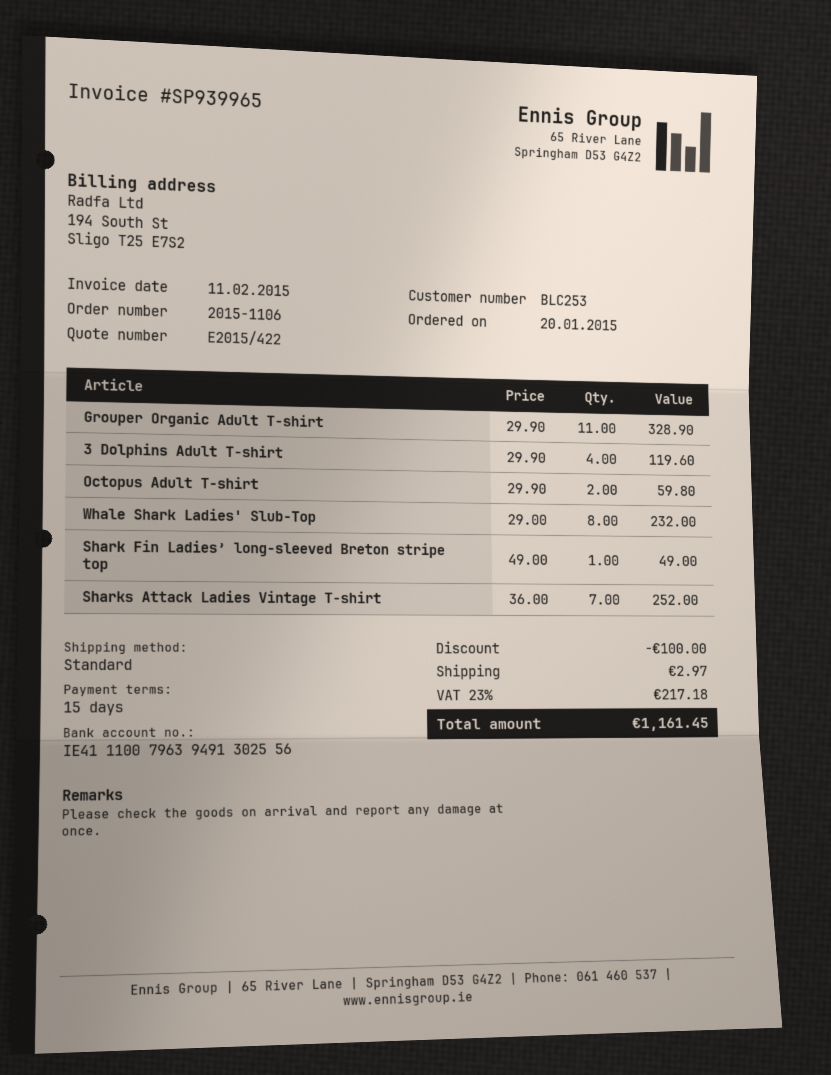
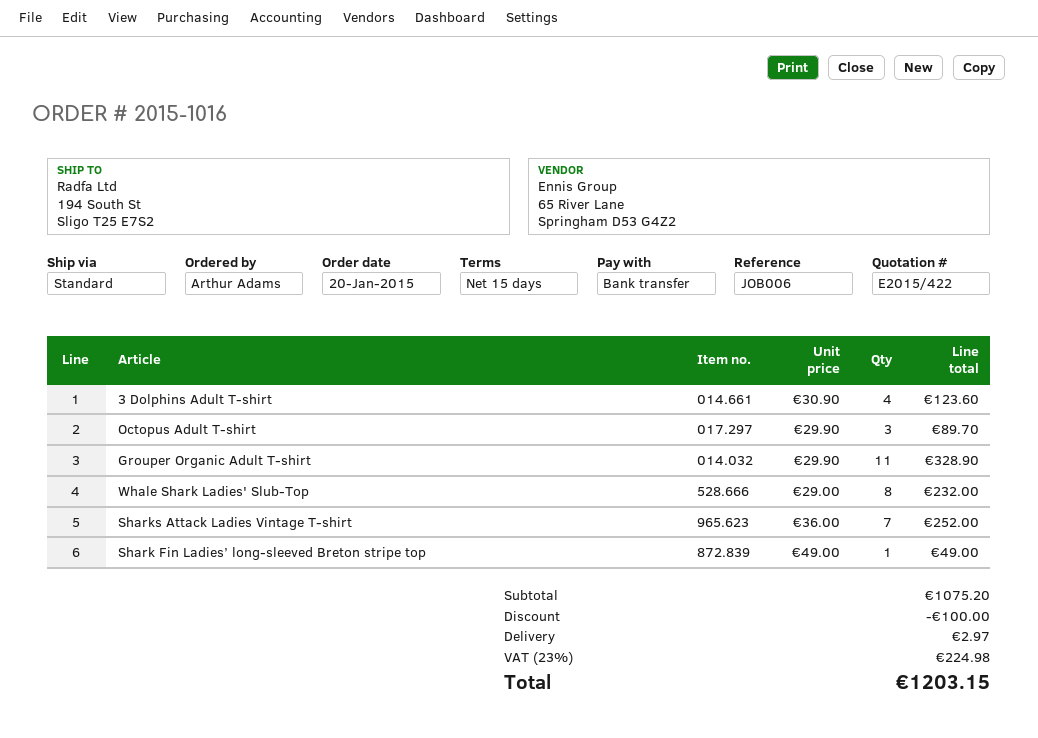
order number: 2015-1106 -> 2015-1016
3 Dolphins Adult T-shirt: 4 x 29.90 = 119.60 -> 4 x 30.90 = 123.60
Octopus Adult T-shirt: 2 x 29.90 = 59.80 -> 3 x 29.90 = 89.70
tax: 23% = 217.18 -> 23% = 224.98
total: 1161.45 -> 1203.15

